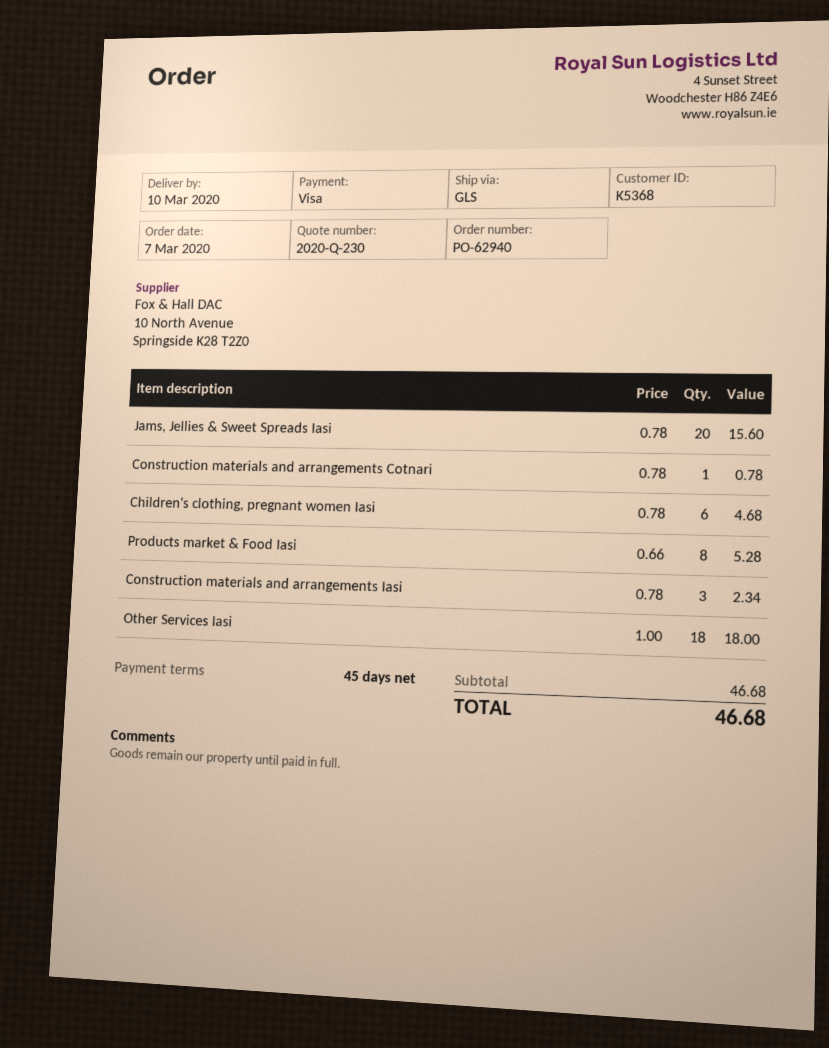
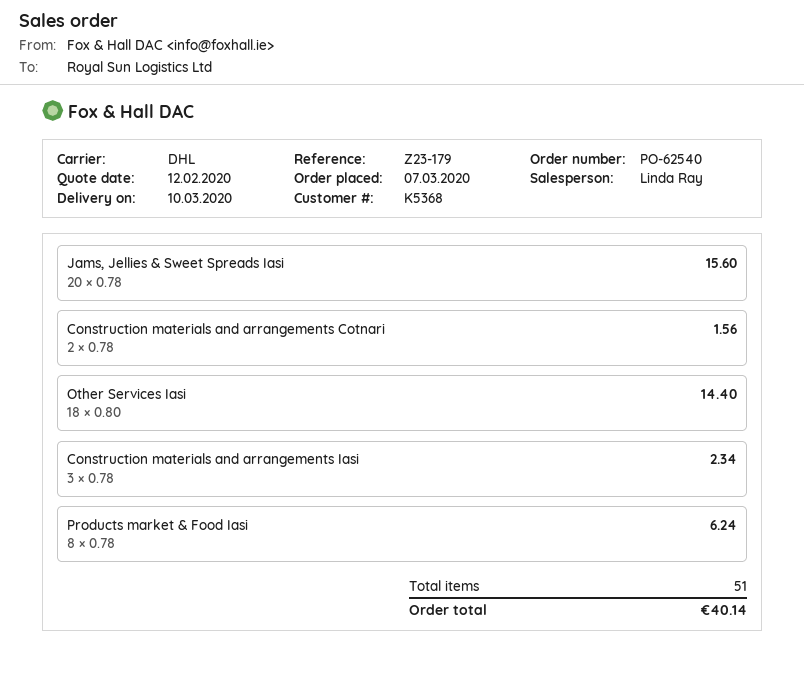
order number: PO-62940 -> PO-62540
shipping method: GLS -> DHL
Construction materials and arrangements Cotnari: 1 x 0.78 = 0.78 -> 2 x 0.78 = 1.56
Children's clothing, pregnant women Iasi: 6 x 0.78 = 4.68 -> none
Products market & Food Iasi: 8 x 0.66 = 5.28 -> 8 x 0.78 = 6.24
Other Services Iasi: 18 x 1.00 = 18.00 -> 18 x 0.80 = 14.40
total: 46.68 -> 40.14

